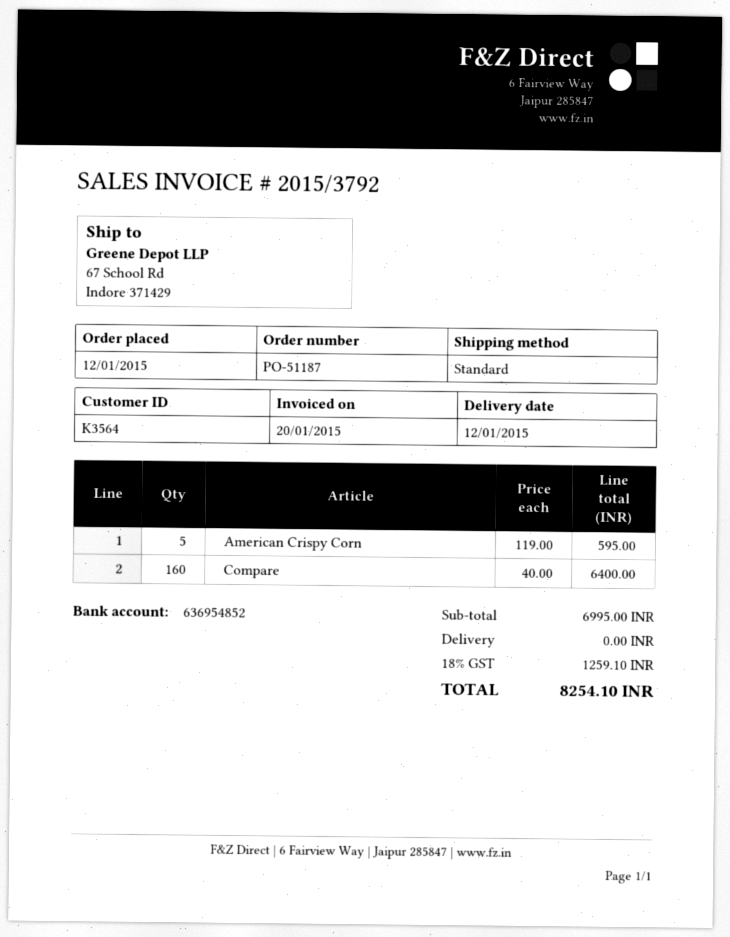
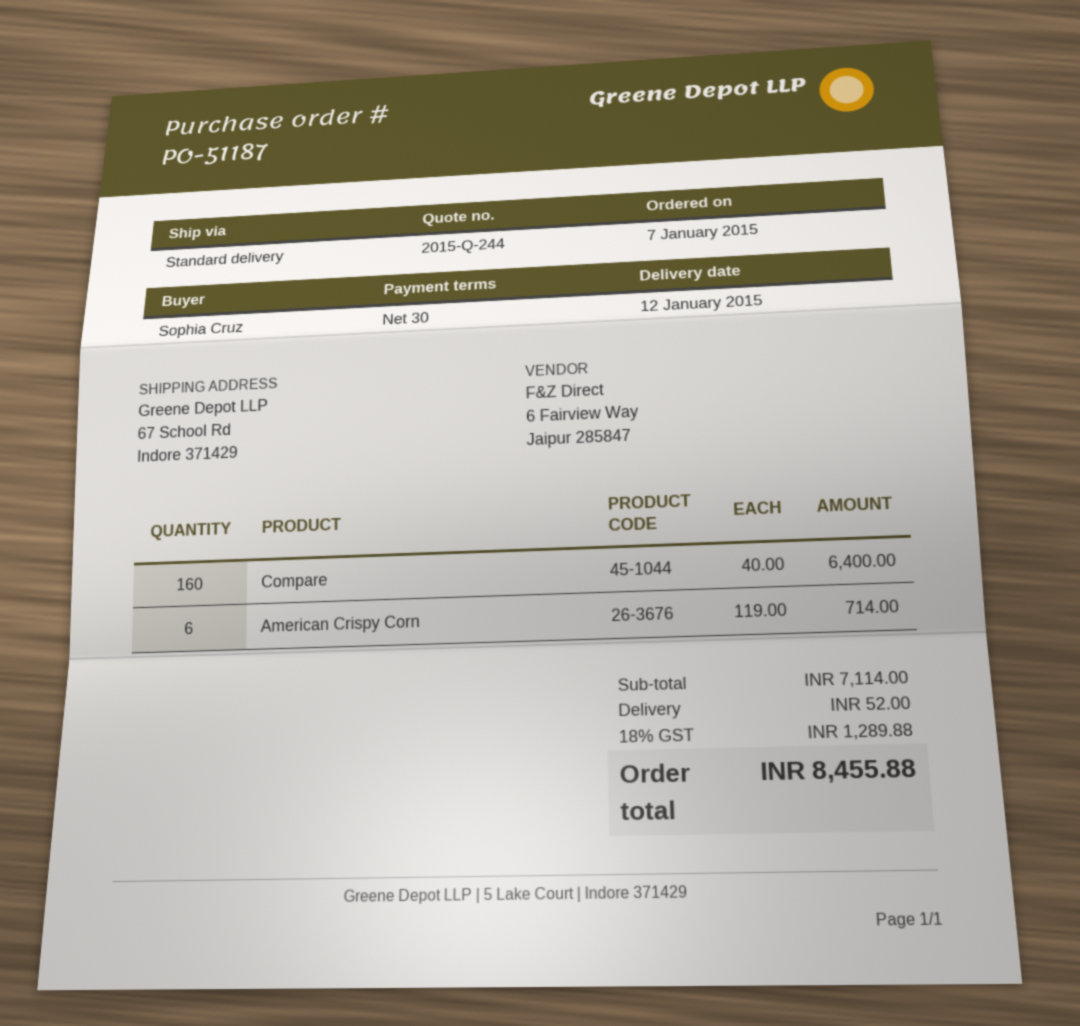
order date: 2015-01-12 -> 2015-01-07
American Crispy Corn: 5 x 119.00 = 595.00 -> 6 x 119.00 = 714.00
subtotal: 6995.00 -> 7114.00
shipping: 0.00 -> 52.00
tax: 18% = 1259.10 -> 18% = 1289.88
total: 8254.10 -> 8455.88

